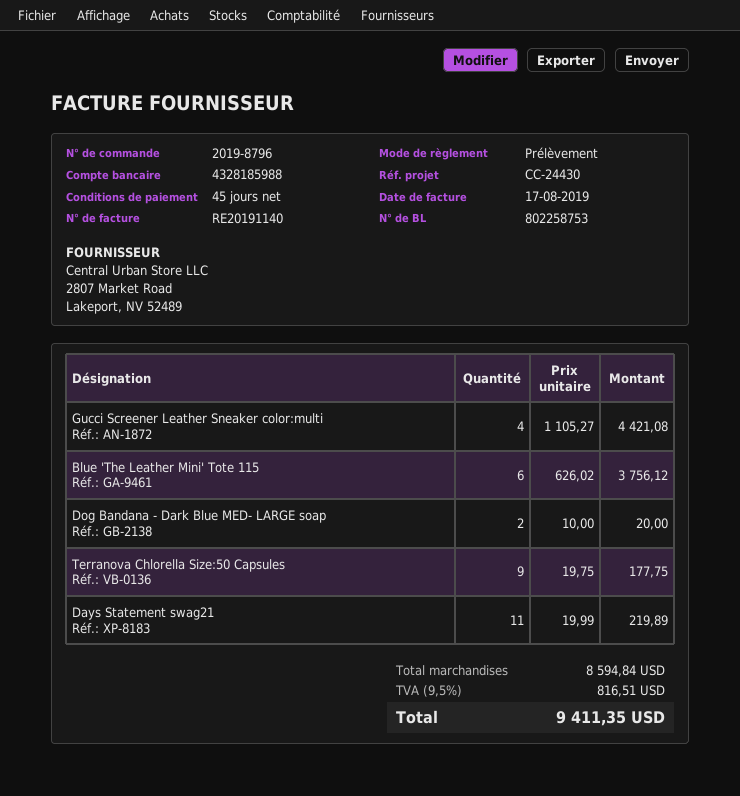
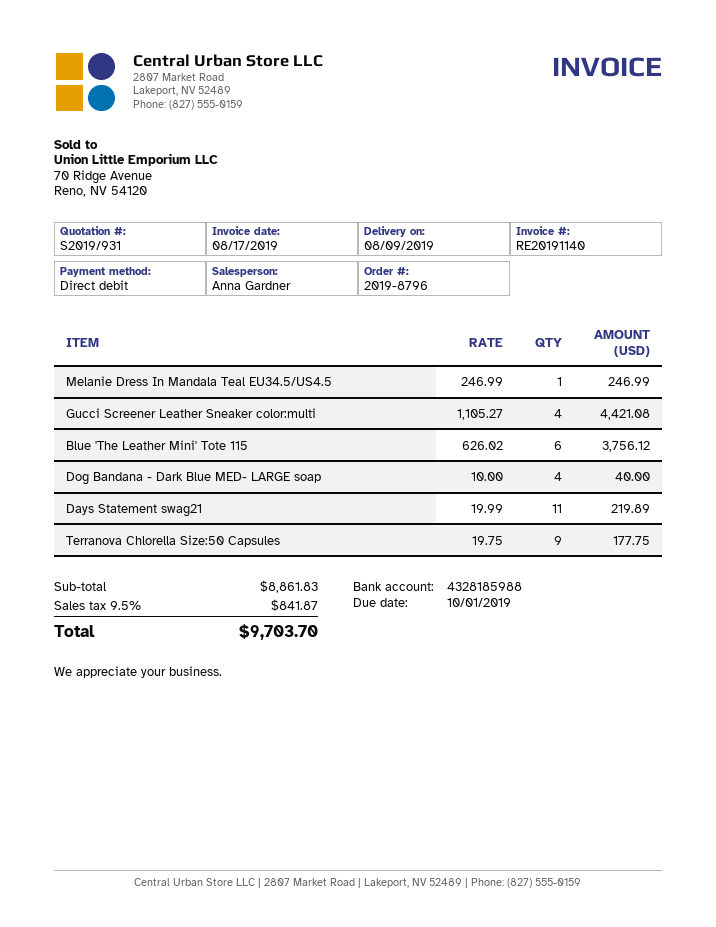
Dog Bandana - Dark Blue MED- LARGE soap: 2 x 10.00 = 20.00 -> 4 x 10.00 = 40.00
Melanie Dress In Mandala Teal EU34.5/US4.5: none -> 1 x 246.99 = 246.99
subtotal: 8594.84 -> 8861.83
tax: 9.5% = 816.51 -> 9.5% = 841.87
total: 9411.35 -> 9703.70

